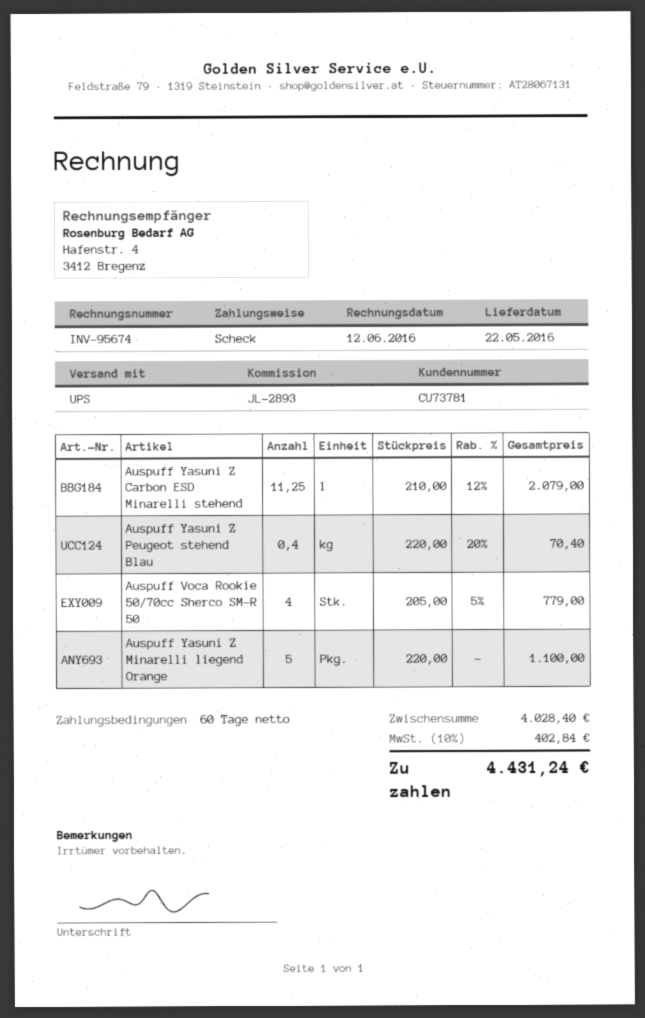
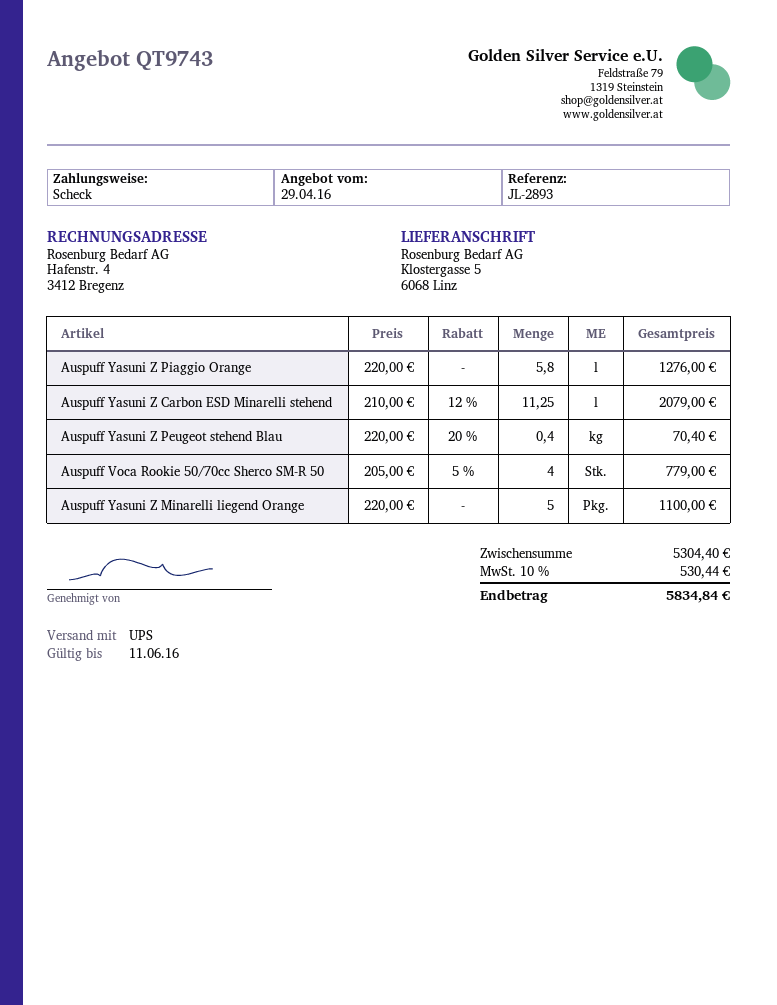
Auspuff Yasuni Z Piaggio Orange: none -> 5.8 x 220.00 = 1276.00
subtotal: 4028.40 -> 5304.40
tax: 10% = 402.84 -> 10% = 530.44
total: 4431.24 -> 5834.84

